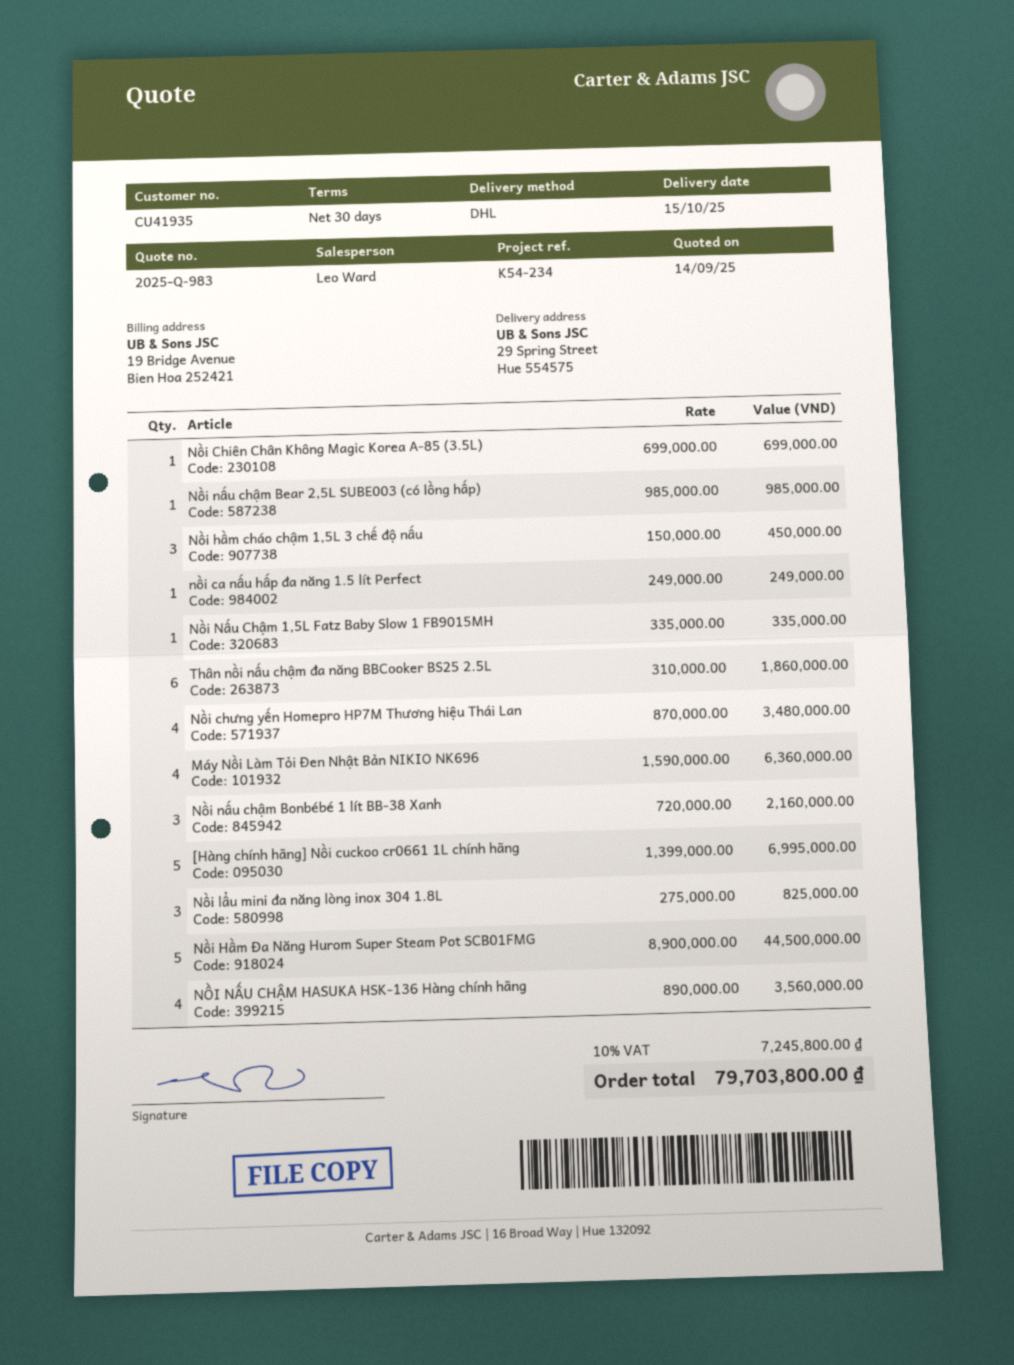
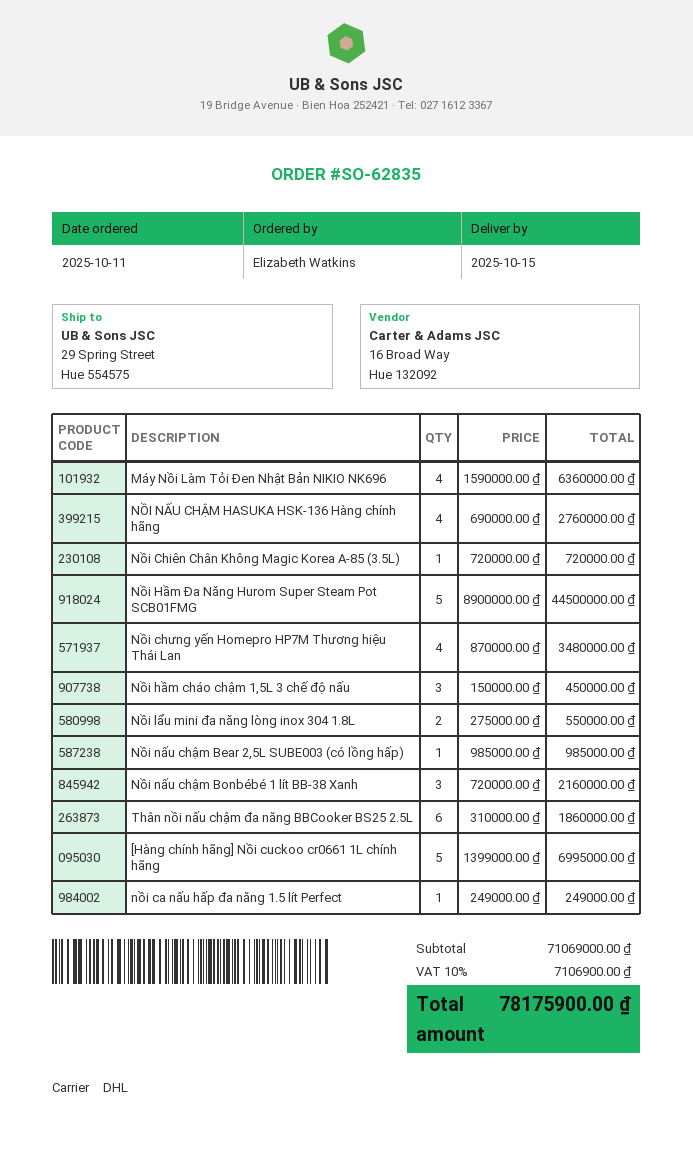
Nồi Chiên Chân Không Magic Korea A-85 (3.5L): 1 x 699000.00 = 699000.00 -> 1 x 720000.00 = 720000.00
Nồi Nấu Chậm 1,5L Fatz Baby Slow 1 FB9015MH: 1 x 335000.00 = 335000.00 -> none
Nồi lẩu mini đa năng lòng inox 304 1.8L: 3 x 275000.00 = 825000.00 -> 2 x 275000.00 = 550000.00
NỒI NẤU CHẬM HASUKA HSK-136 Hàng chính hãng: 4 x 890000.00 = 3560000.00 -> 4 x 690000.00 = 2760000.00
tax: 10% = 7245800.00 -> 10% = 7106900.00
total: 79703800.00 -> 78175900.00

